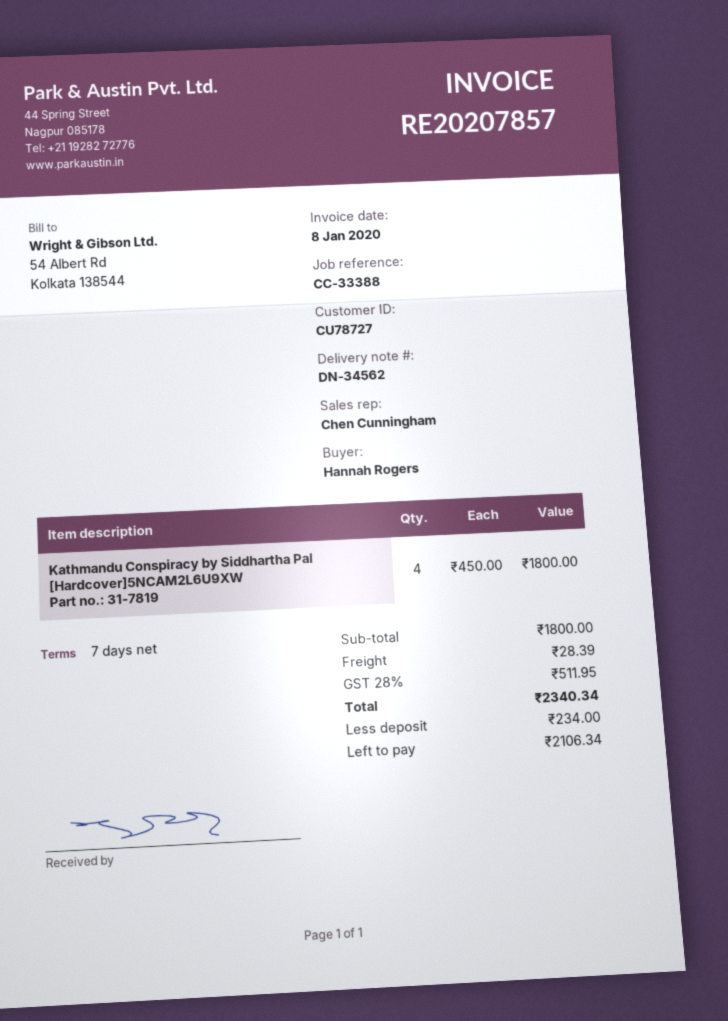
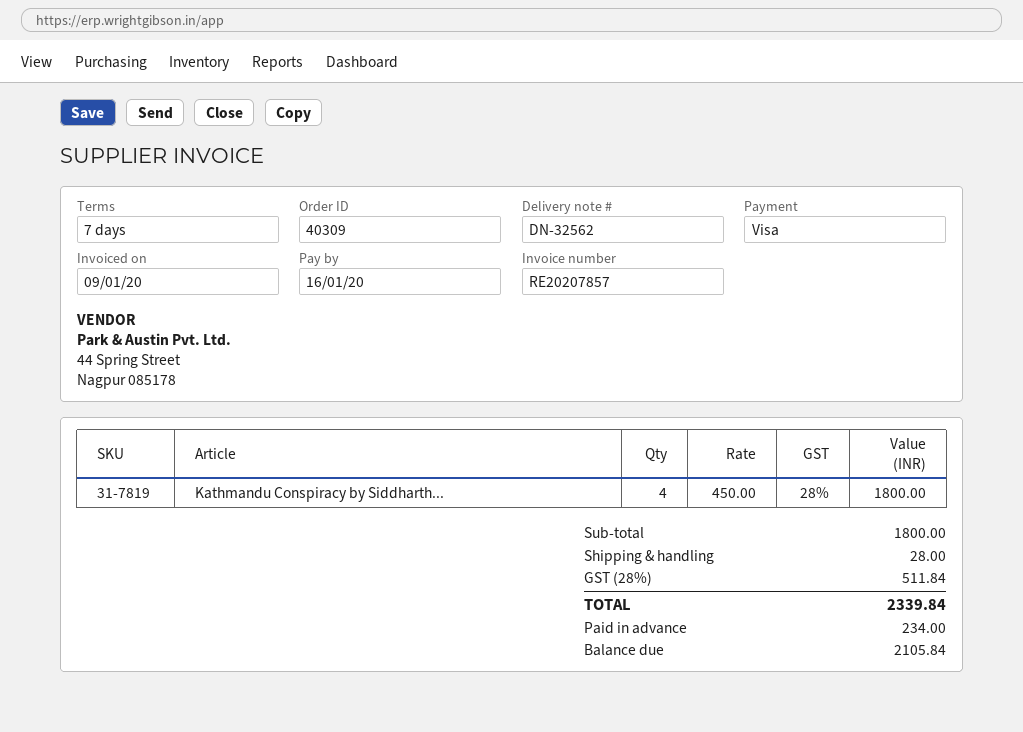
delivery note number: DN-34562 -> DN-32562
invoice date: 2020-01-08 -> 2020-01-09
shipping: 28.39 -> 28.00
tax: 28% = 511.95 -> 28% = 511.84
total: 2340.34 -> 2339.84
balance: 2106.34 -> 2105.84

